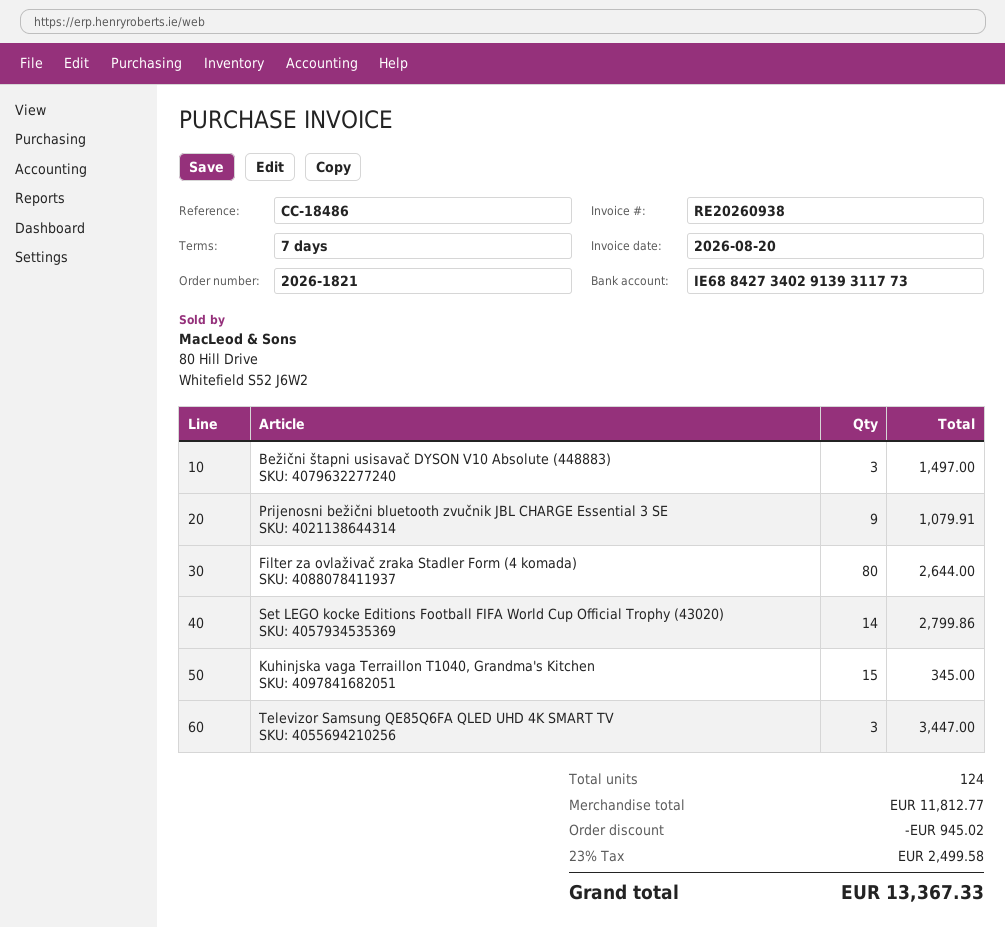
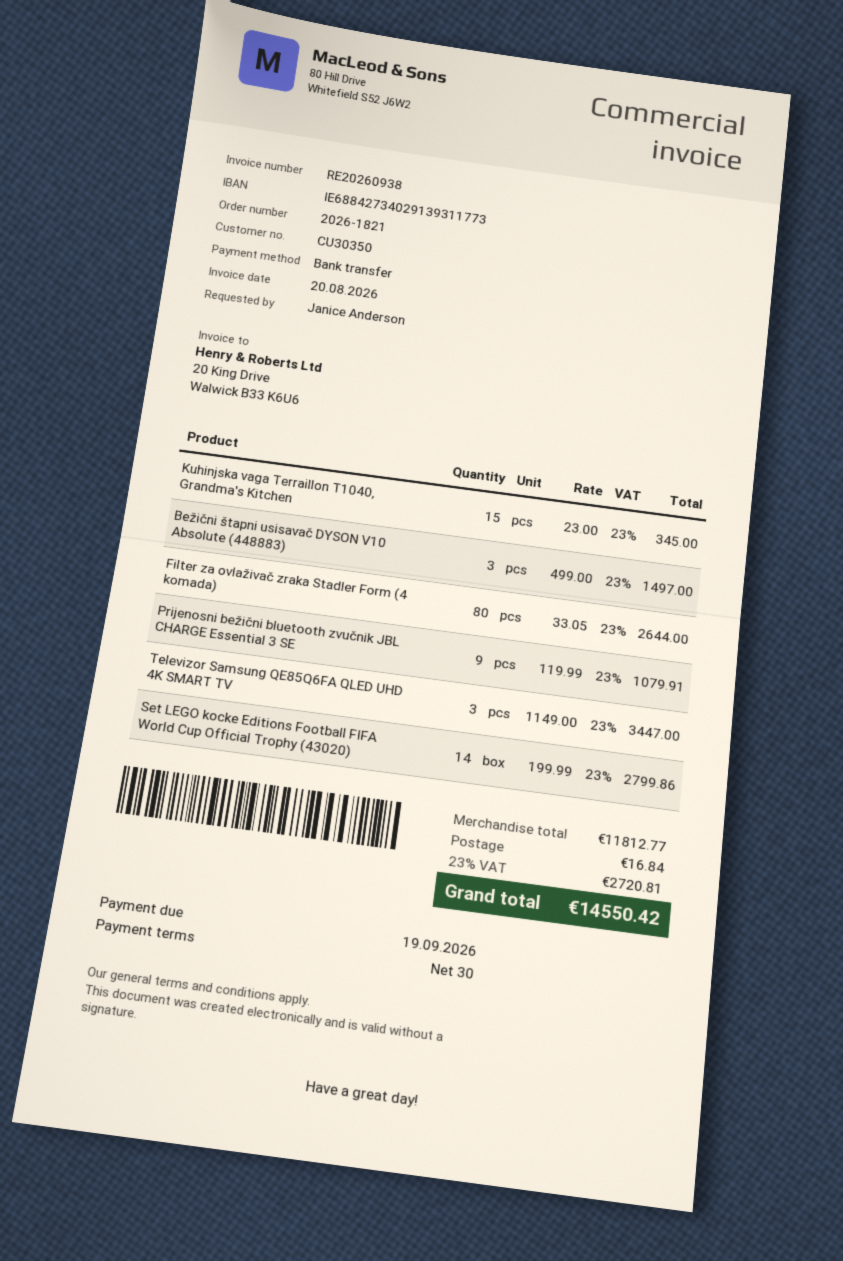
payment terms: 7 days -> 30 days
discount: 945.02 -> none
shipping: none -> 16.84
tax: 23% = 2499.58 -> 23% = 2720.81
total: 13367.33 -> 14550.42

